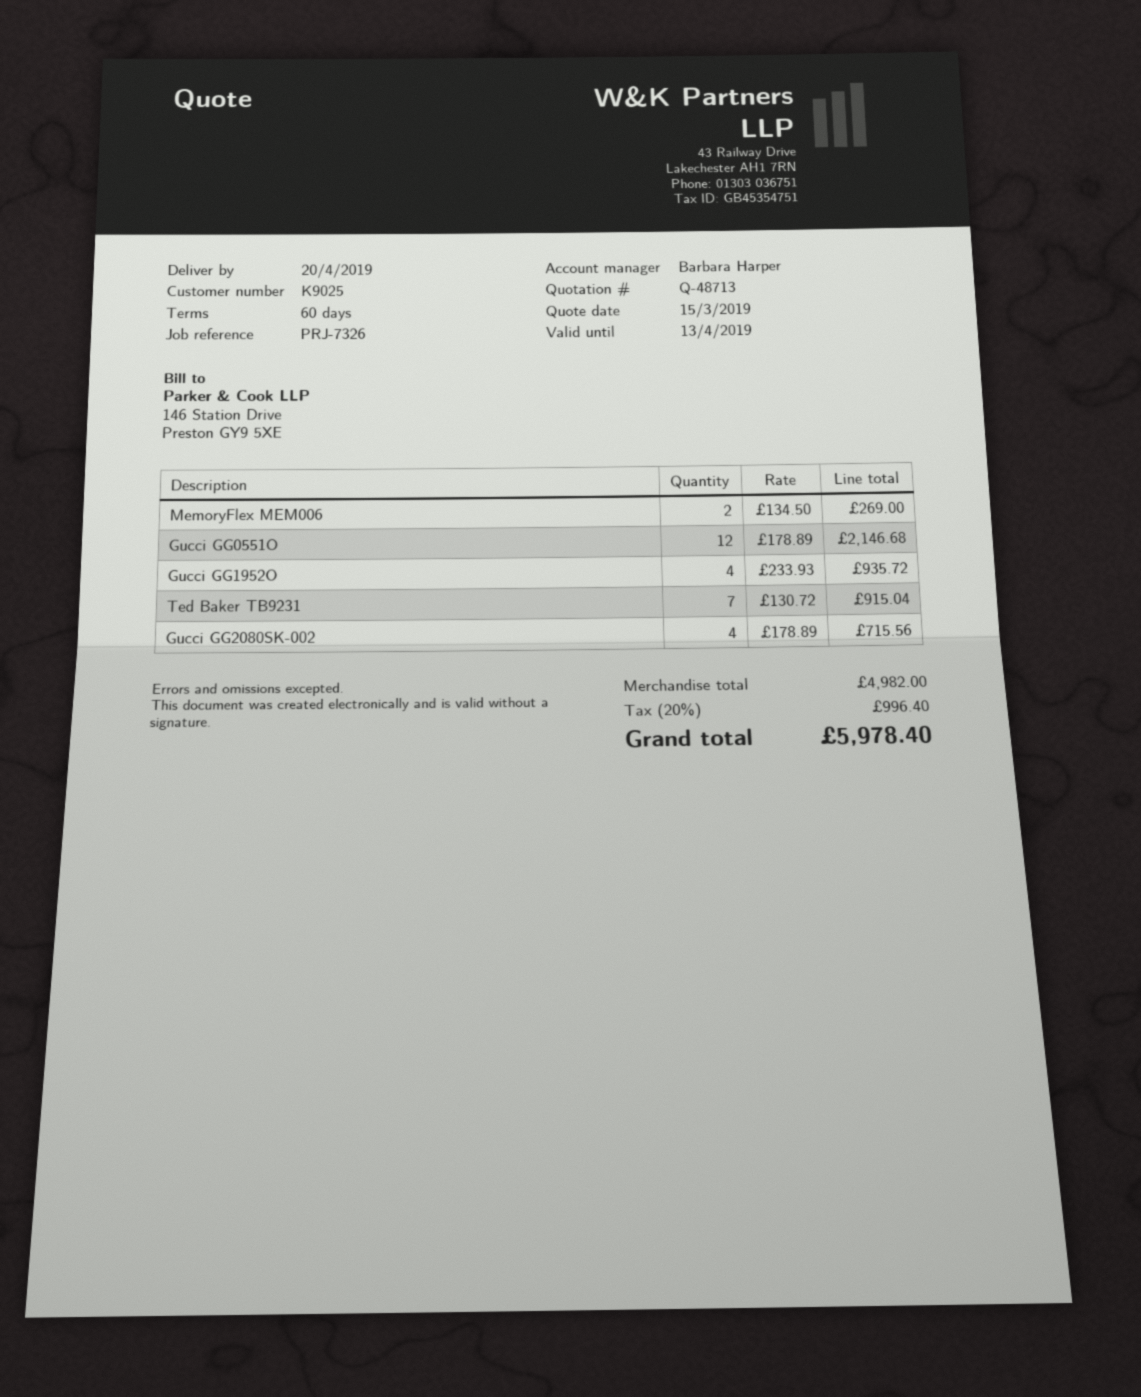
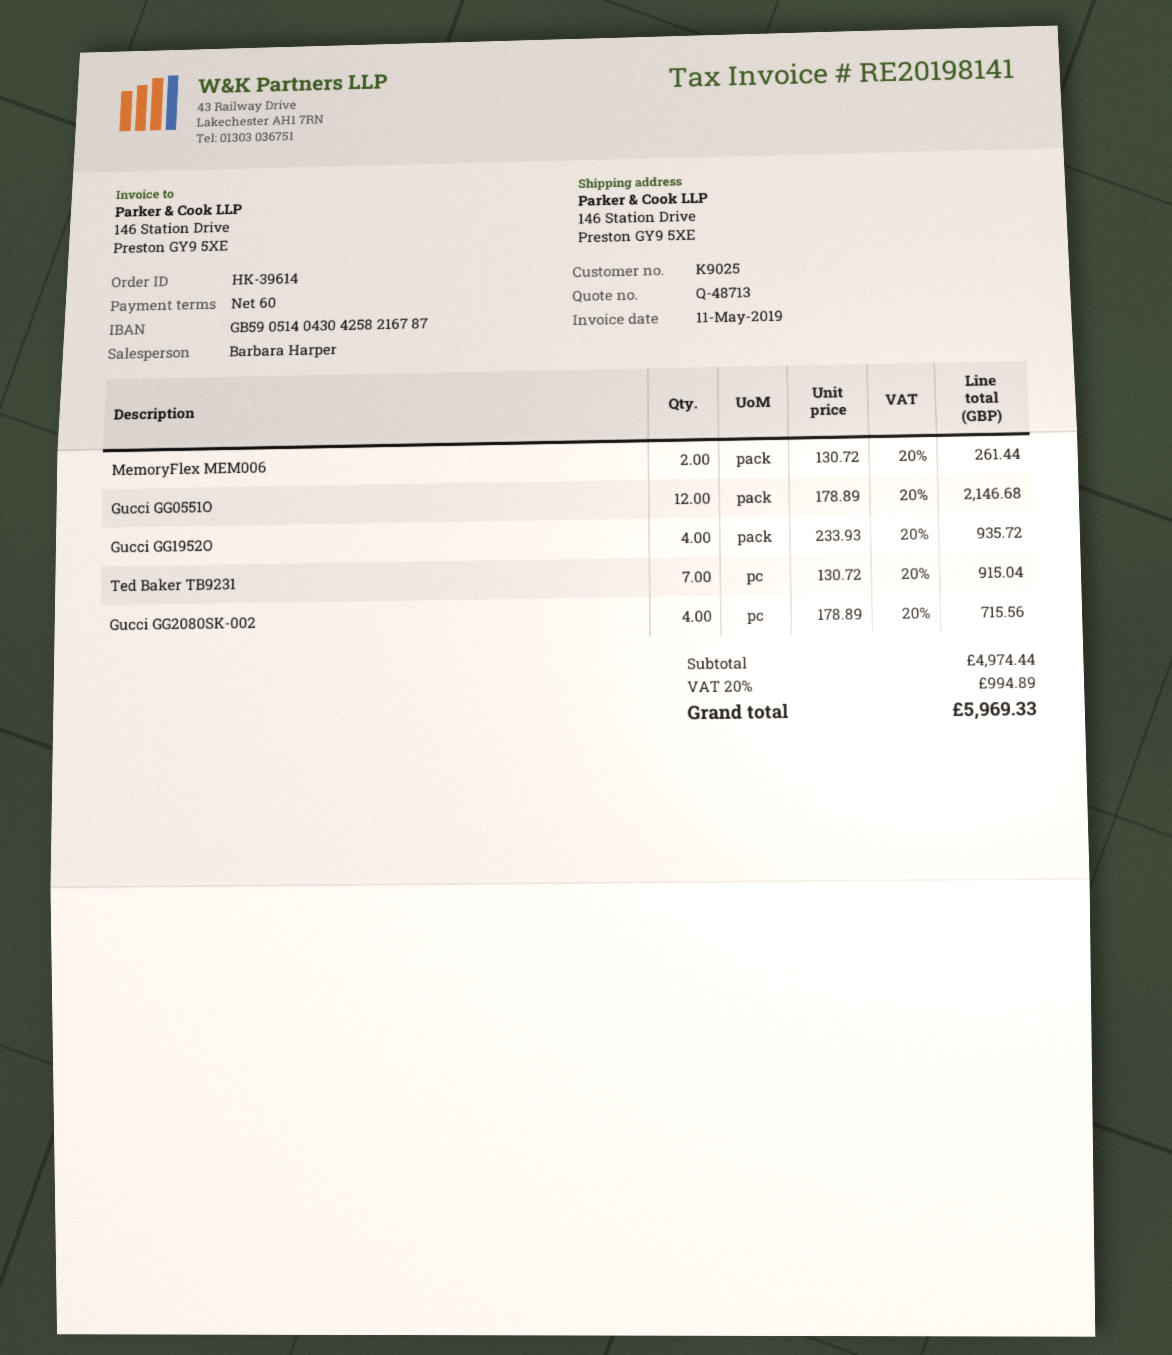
MemoryFlex MEM006: 2 x 134.50 = 269.00 -> 2 x 130.72 = 261.44
subtotal: 4982.00 -> 4974.44
tax: 20% = 996.40 -> 20% = 994.89
total: 5978.40 -> 5969.33

